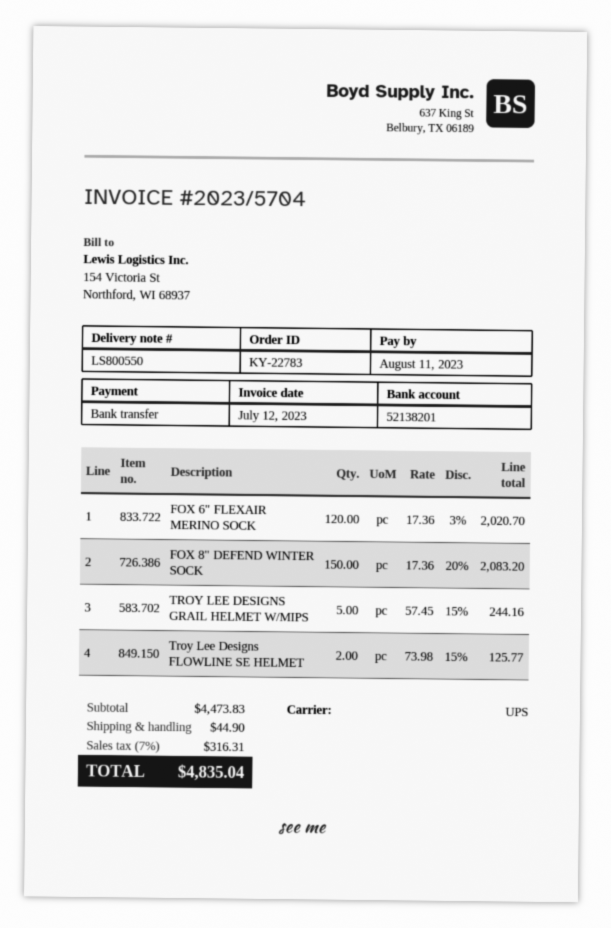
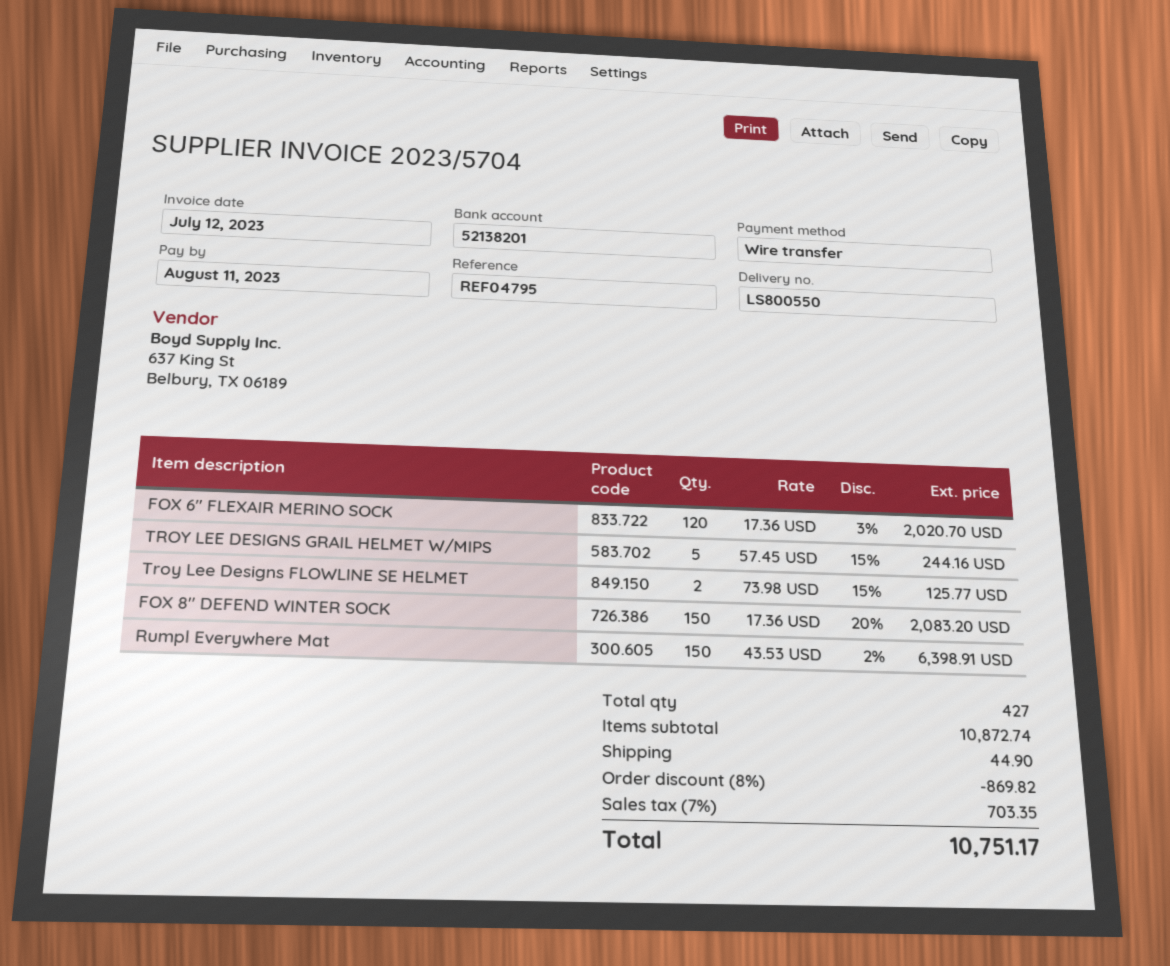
Rumpl Everywhere Mat: none -> 150 x 43.53 - 2% = 6398.91
subtotal: 4473.83 -> 10872.74
discount: none -> 8% = 869.82
tax: 7% = 316.31 -> 7% = 703.35
total: 4835.04 -> 10751.17

